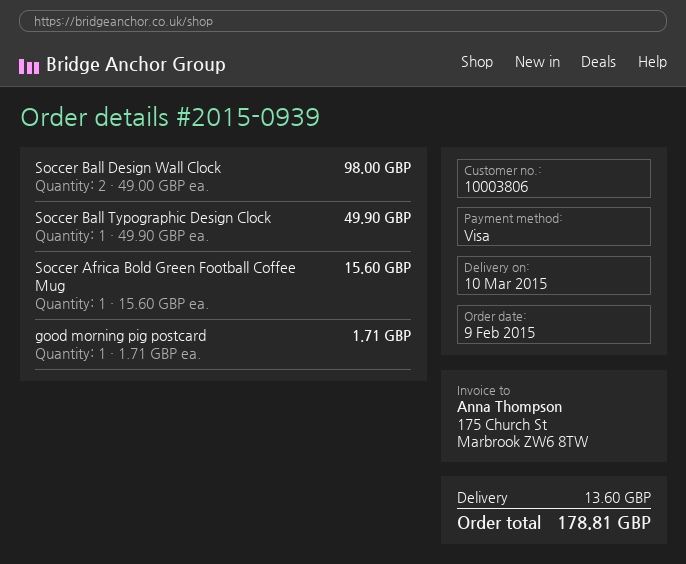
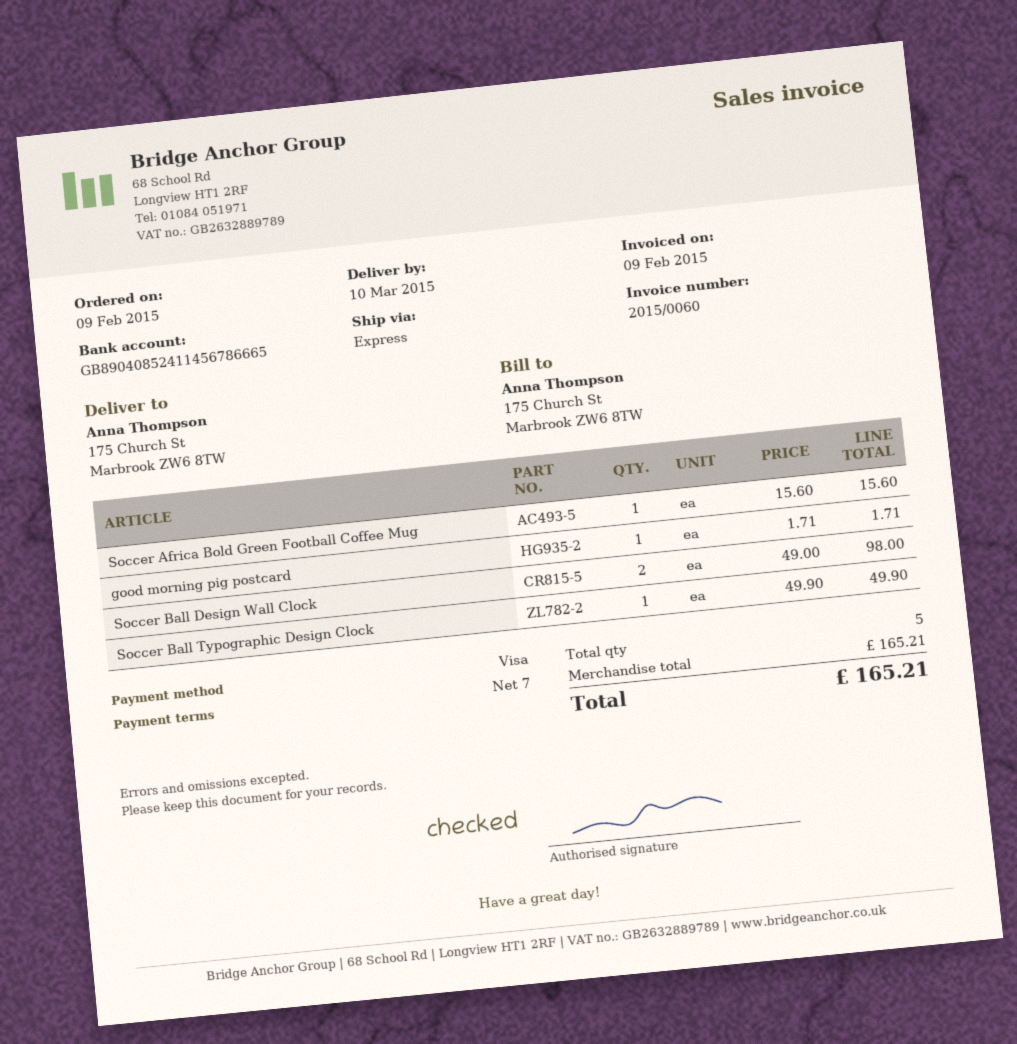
shipping: 13.60 -> none
total: 178.81 -> 165.21

